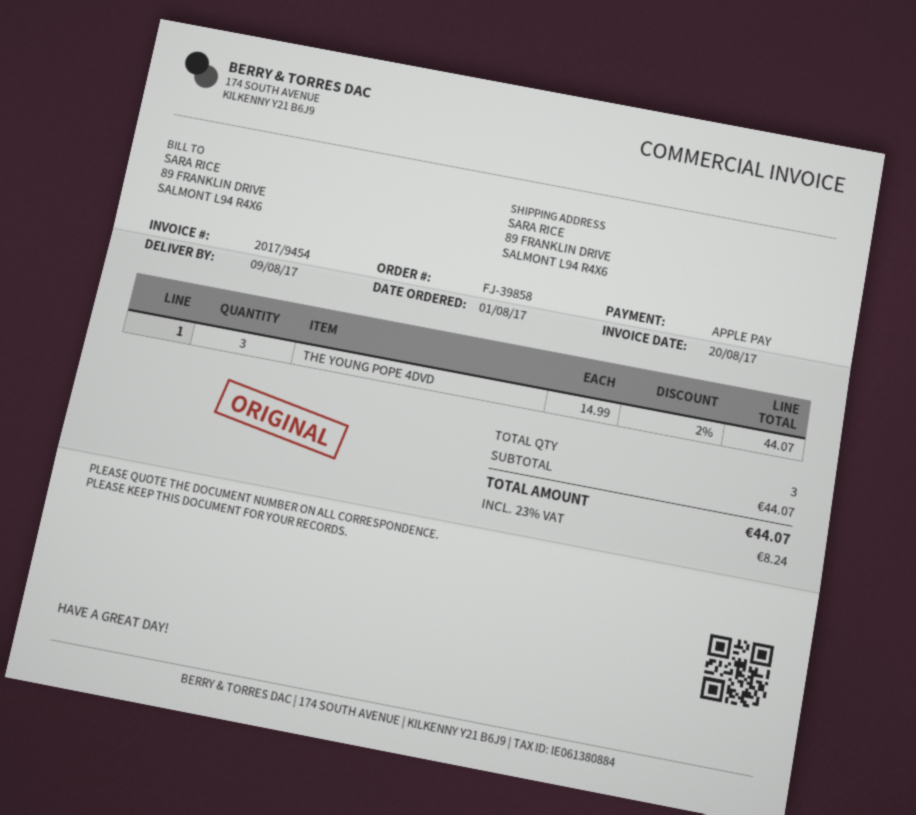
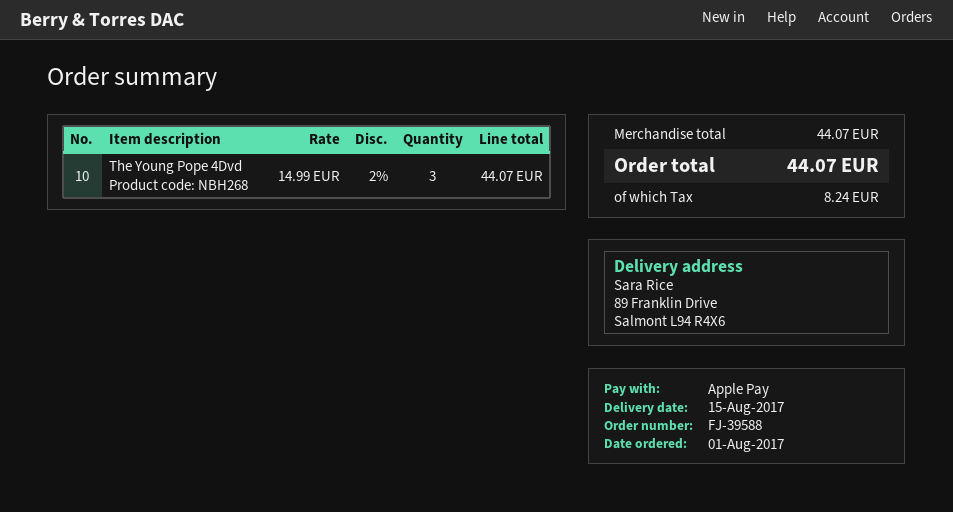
order number: FJ-39858 -> FJ-39588
delivery date: 2017-08-09 -> 2017-08-15

